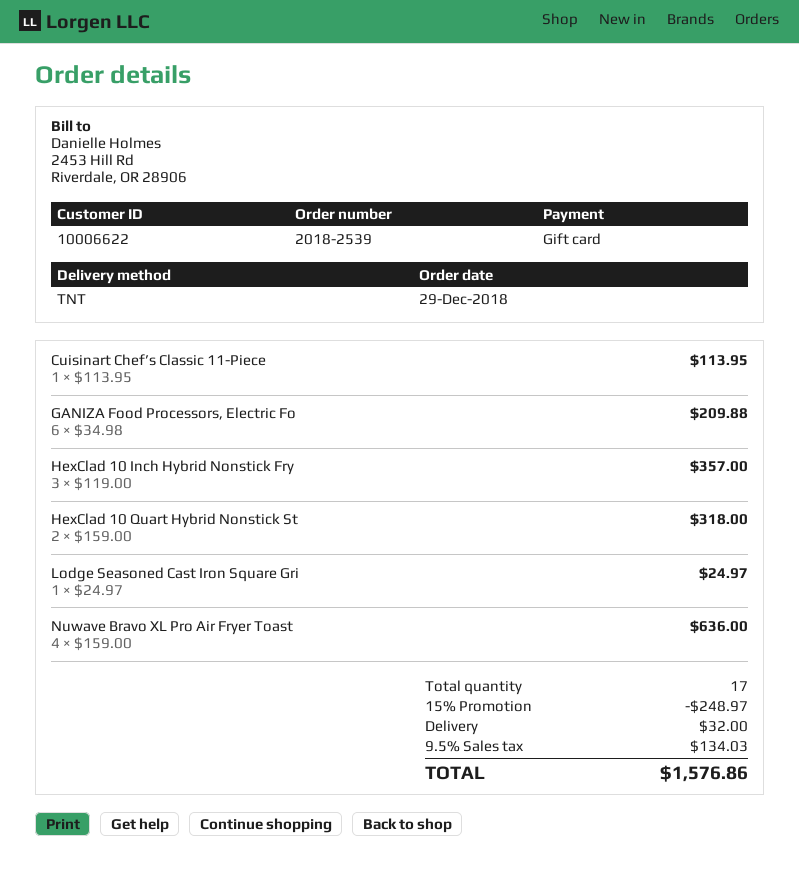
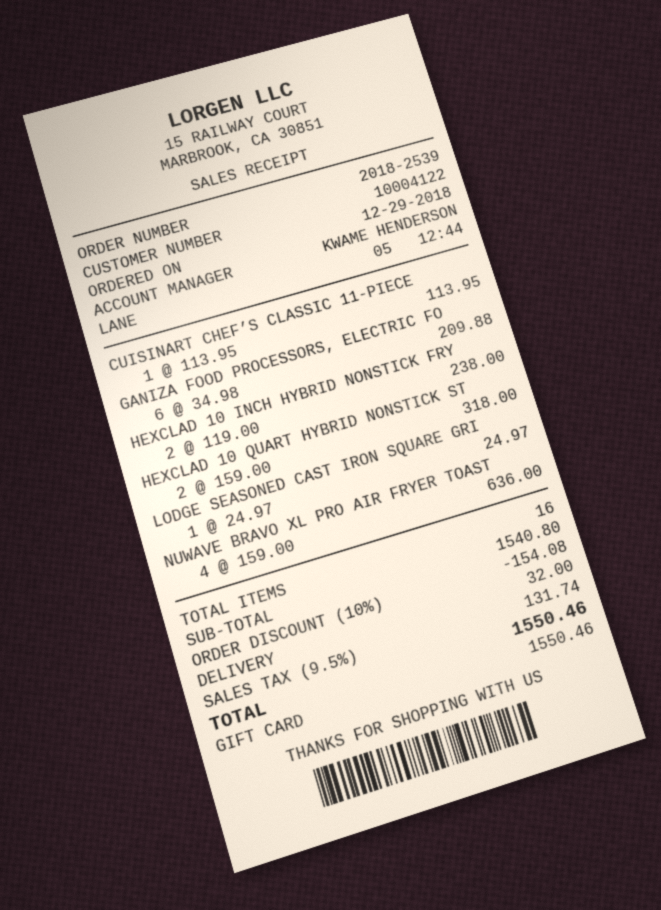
customer number: 10006622 -> 10004122
HexClad 10 Inch Hybrid Nonstick Fry: 3 x 119.00 = 357.00 -> 2 x 119.00 = 238.00
total quantity: 17 -> 16
discount: 15% = 248.97 -> 10% = 154.08
tax: 9.5% = 134.03 -> 9.5% = 131.74
total: 1576.86 -> 1550.46

